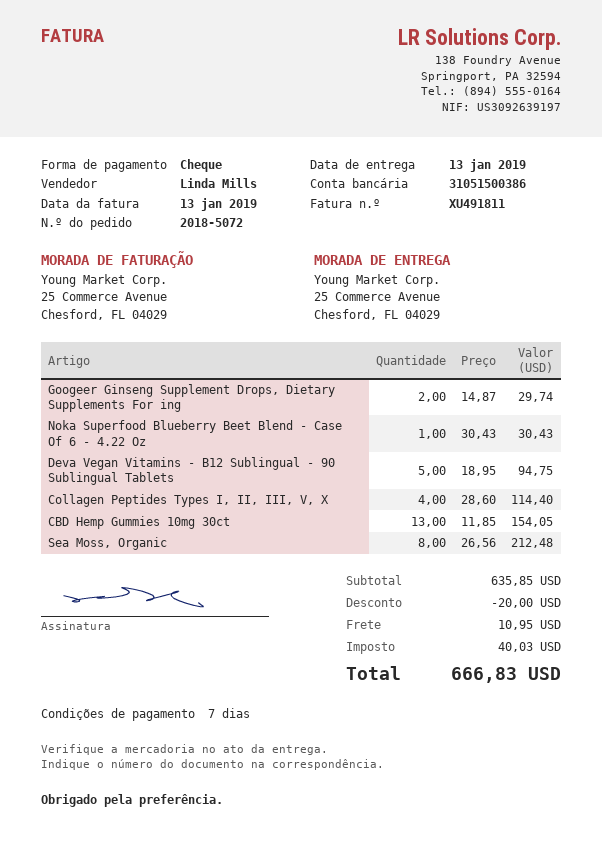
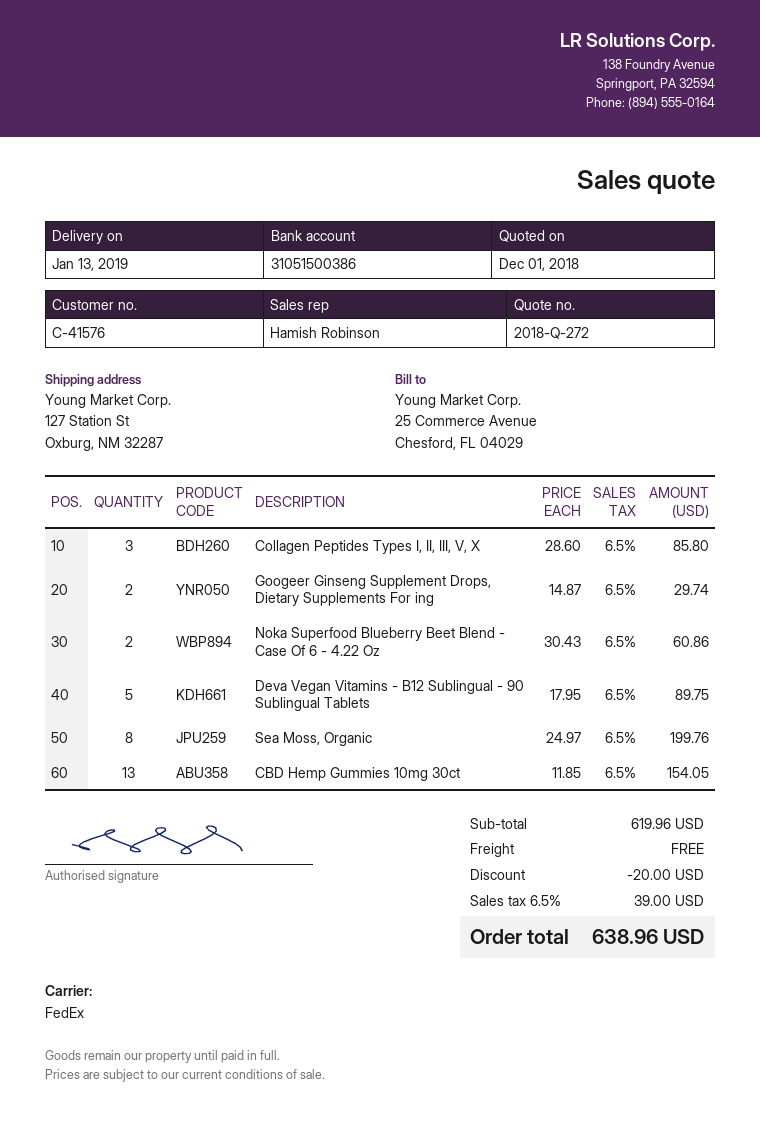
sales rep: Linda Mills -> Hamish Robinson
ship to: 25 Commerce Avenue, Chesford, FL 04029 -> 127 Station St, Oxburg, NM 32287
Noka Superfood Blueberry Beet Blend - Case Of 6 - 4.22 Oz: 1 x 30.43 = 30.43 -> 2 x 30.43 = 60.86
Deva Vegan Vitamins - B12 Sublingual - 90 Sublingual Tablets: 5 x 18.95 = 94.75 -> 5 x 17.95 = 89.75
Collagen Peptides Types I, II, III, V, X: 4 x 28.60 = 114.40 -> 3 x 28.60 = 85.80
Sea Moss, Organic: 8 x 26.56 = 212.48 -> 8 x 24.97 = 199.76
subtotal: 635.85 -> 619.96
shipping: 10.95 -> 0.00
tax: 40.03 -> 39.00
total: 666.83 -> 638.96

